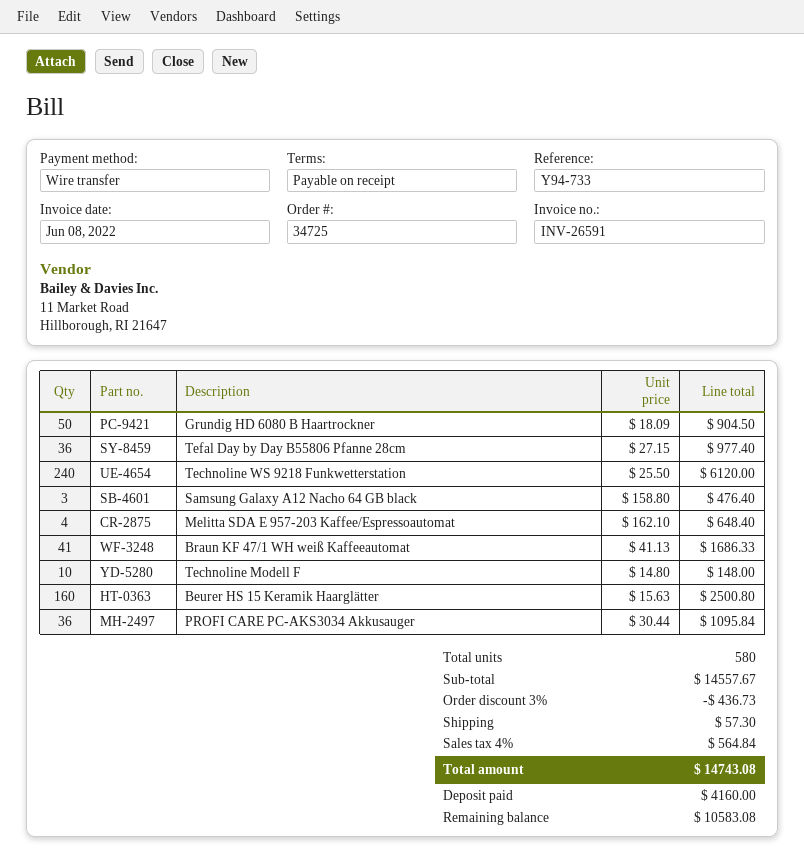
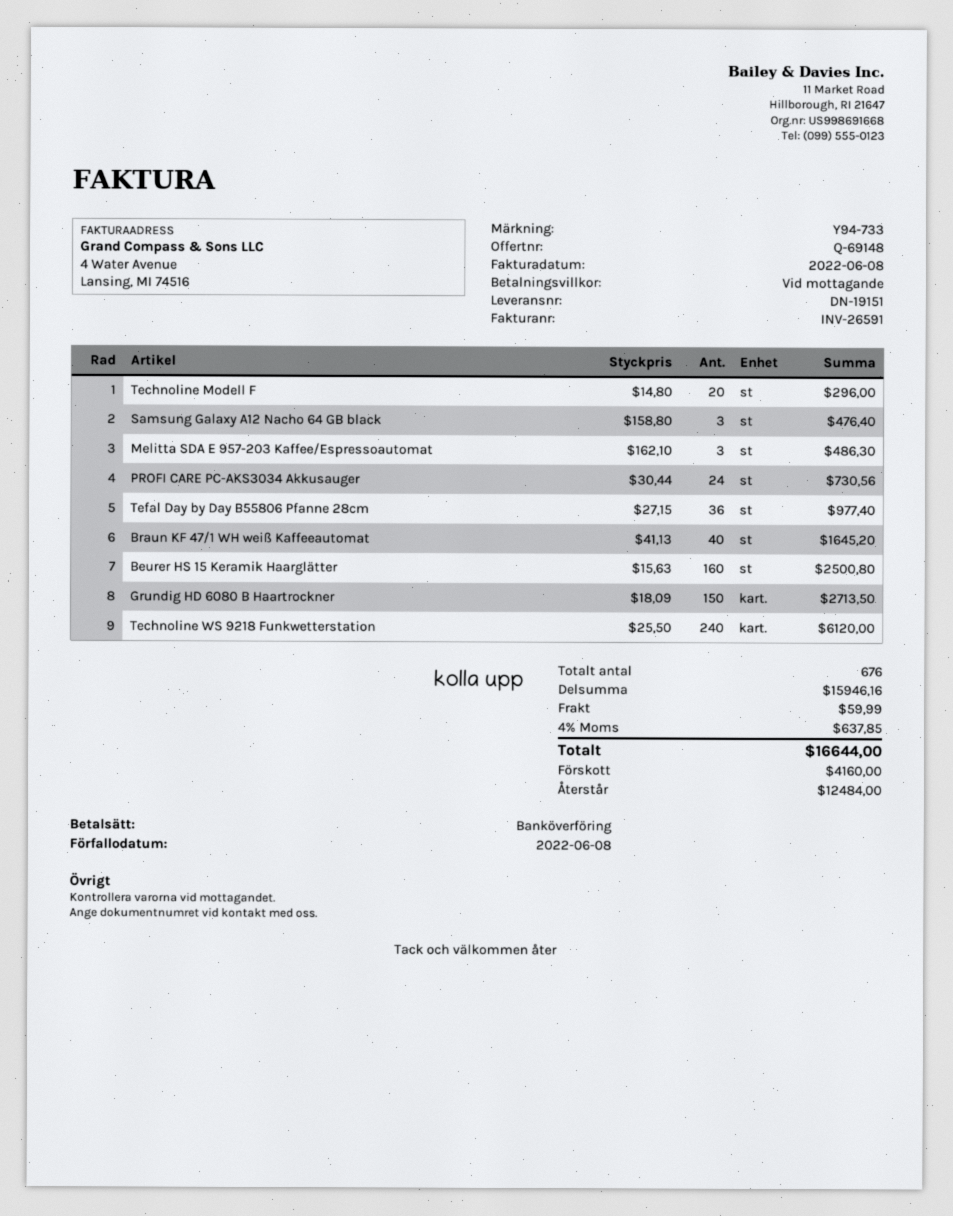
Grundig HD 6080 B Haartrockner: 50 x 18.09 = 904.50 -> 150 x 18.09 = 2713.50
Melitta SDA E 957-203 Kaffee/Espressoautomat: 4 x 162.10 = 648.40 -> 3 x 162.10 = 486.30
Braun KF 47/1 WH weiß Kaffeeautomat: 41 x 41.13 = 1686.33 -> 40 x 41.13 = 1645.20
Technoline Modell F: 10 x 14.80 = 148.00 -> 20 x 14.80 = 296.00
PROFI CARE PC-AKS3034 Akkusauger: 36 x 30.44 = 1095.84 -> 24 x 30.44 = 730.56
total quantity: 580 -> 676
subtotal: 14557.67 -> 15946.16
discount: 3% = 436.73 -> none
shipping: 57.30 -> 59.99
tax: 4% = 564.84 -> 4% = 637.85
total: 14743.08 -> 16644.00
balance: 10583.08 -> 12484.00

